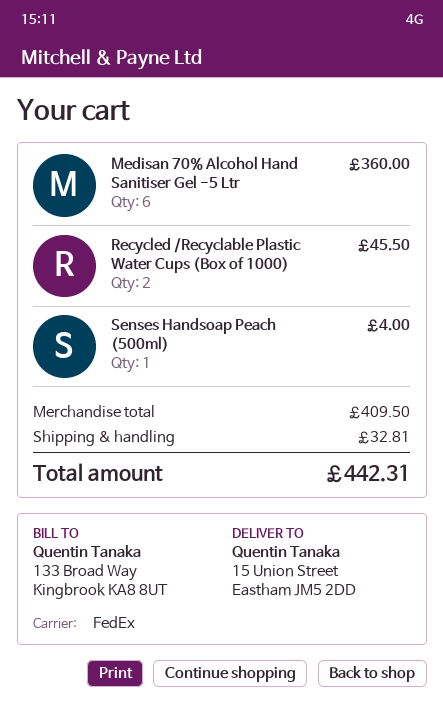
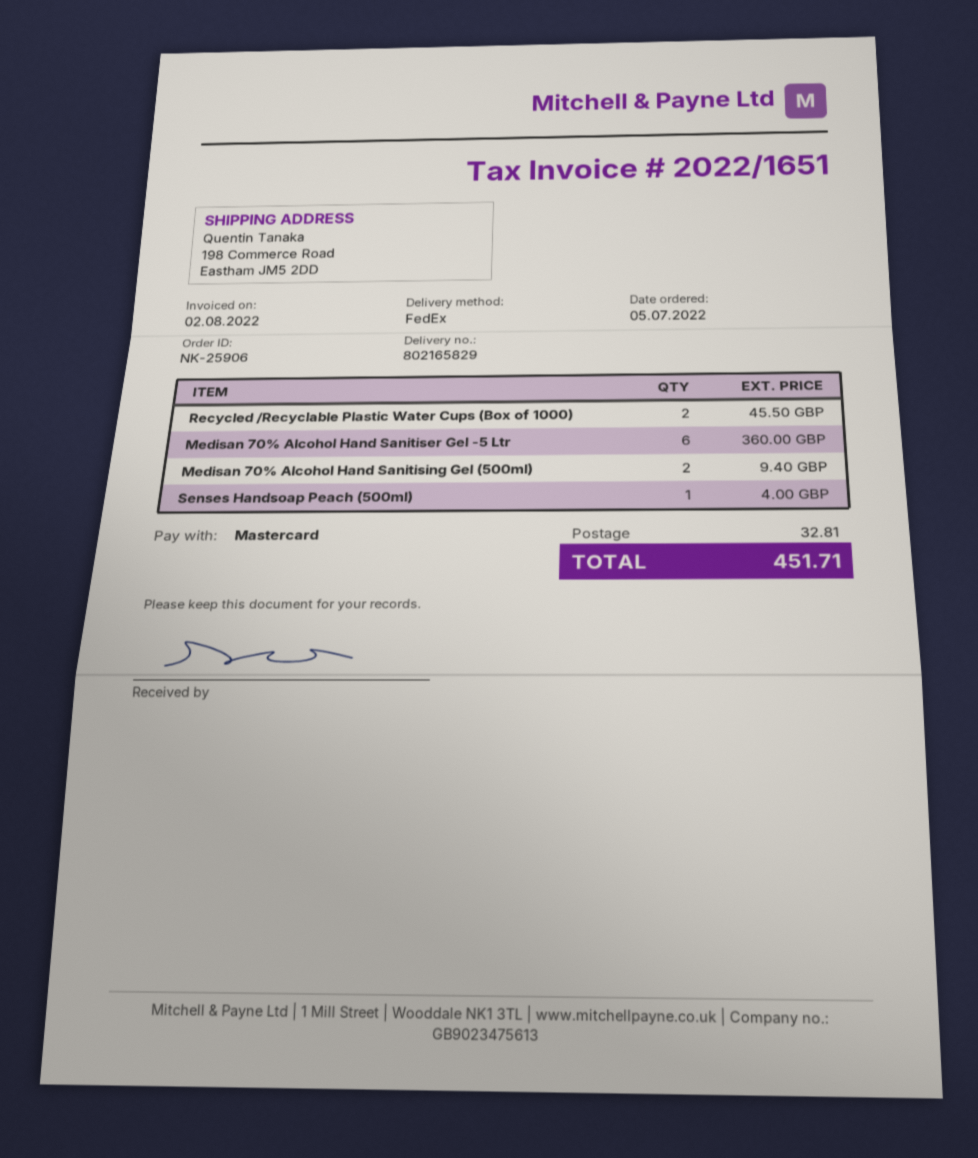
ship to: 15 Union Street, Eastham JM5 2DD -> 198 Commerce Road, Eastham JM5 2DD
Medisan 70% Alcohol Hand Sanitising Gel (500ml): none -> 2 for 9.40
total: 442.31 -> 451.71

